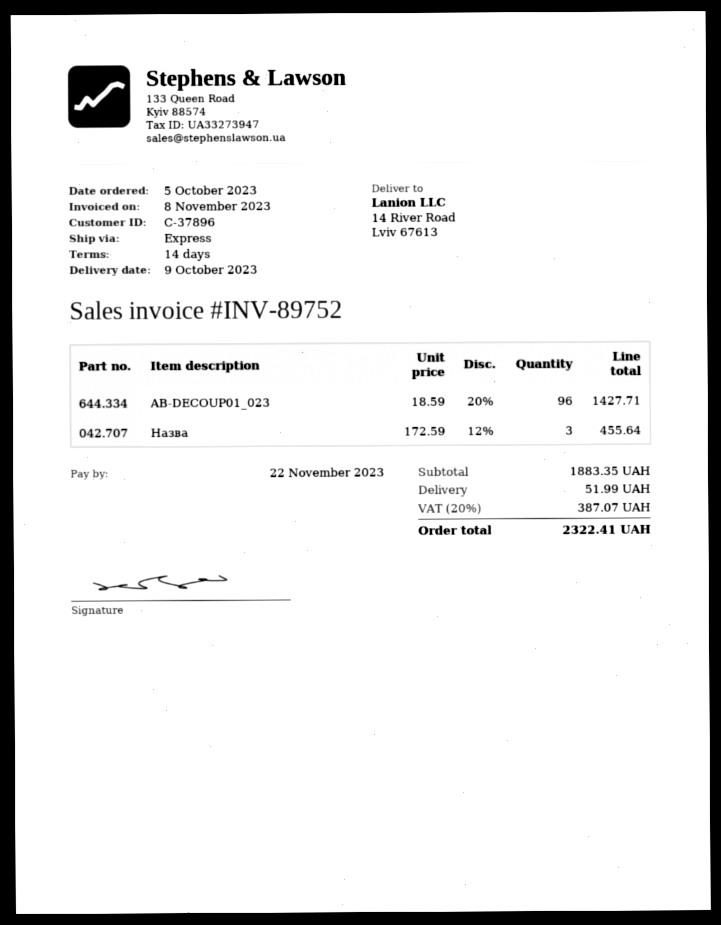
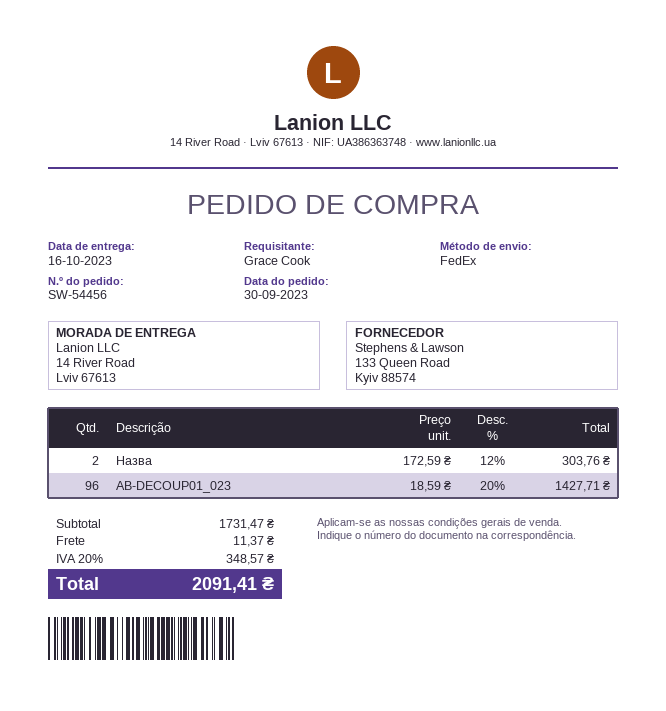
order date: 2023-10-05 -> 2023-09-30
delivery date: 2023-10-09 -> 2023-10-16
shipping method: express -> FedEx
Назва: 3 x 172.59 - 12% = 455.64 -> 2 x 172.59 - 12% = 303.76
subtotal: 1883.35 -> 1731.47
shipping: 51.99 -> 11.37
tax: 20% = 387.07 -> 20% = 348.57
total: 2322.41 -> 2091.41

